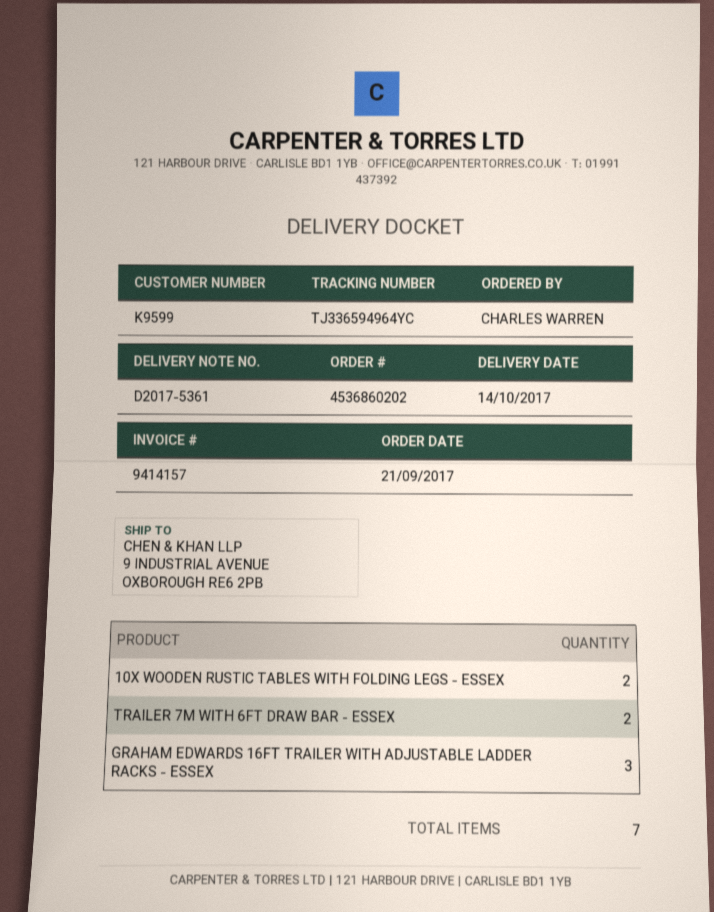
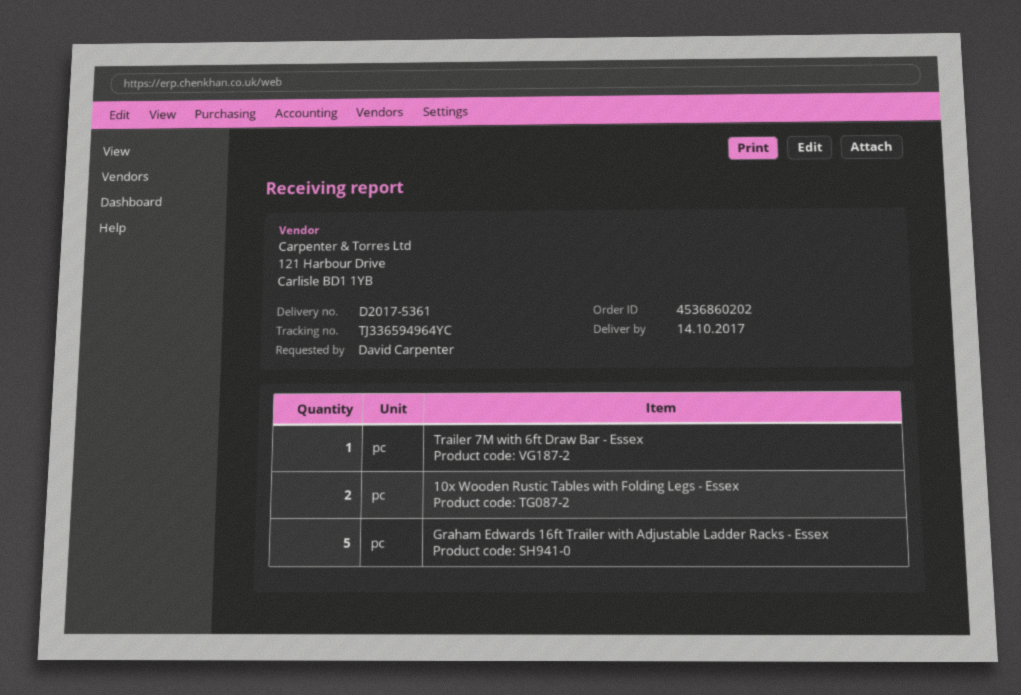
ordered by: CHARLES WARREN -> David Carpenter
TRAILER 7M WITH 6FT DRAW BAR - ESSEX: 2 -> 1
GRAHAM EDWARDS 16FT TRAILER WITH ADJUSTABLE LADDER RACKS - ESSEX: 3 -> 5

